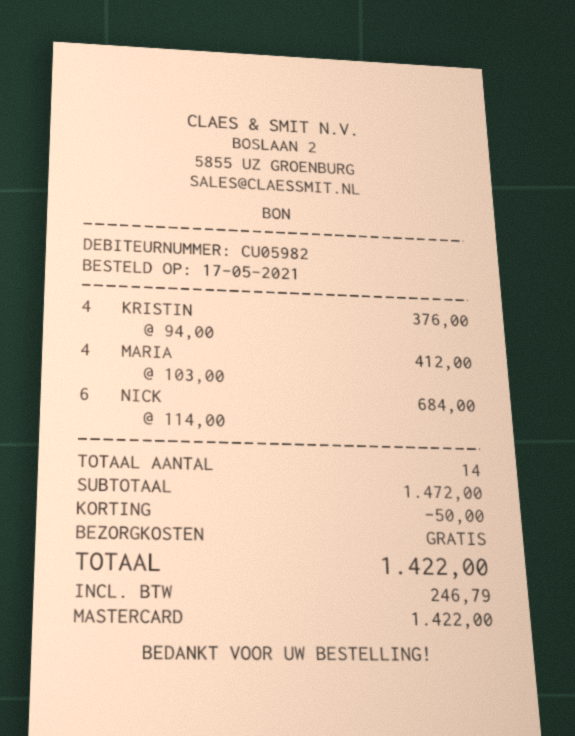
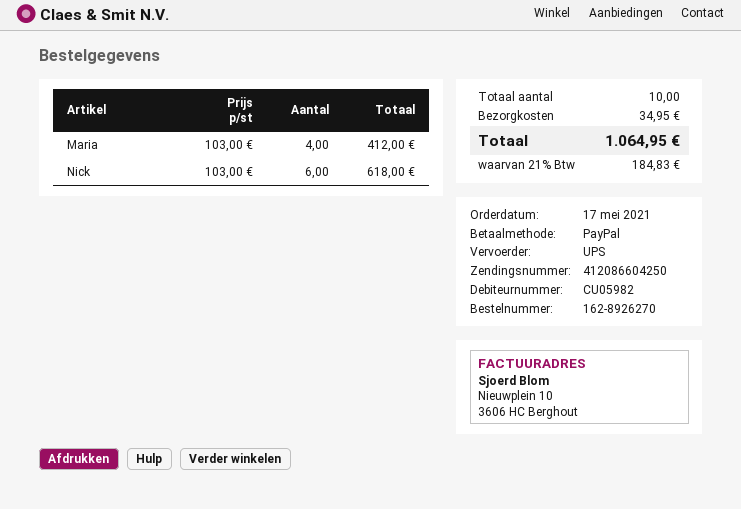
payment method: Mastercard -> PayPal
KRISTIN: 4 x 94.00 = 376.00 -> none
NICK: 6 x 114.00 = 684.00 -> 6 x 103.00 = 618.00
total quantity: 14 -> 10
discount: 50.00 -> none
shipping: 0.00 -> 34.95
tax: 246.79 -> 184.83
total: 1422.00 -> 1064.95

